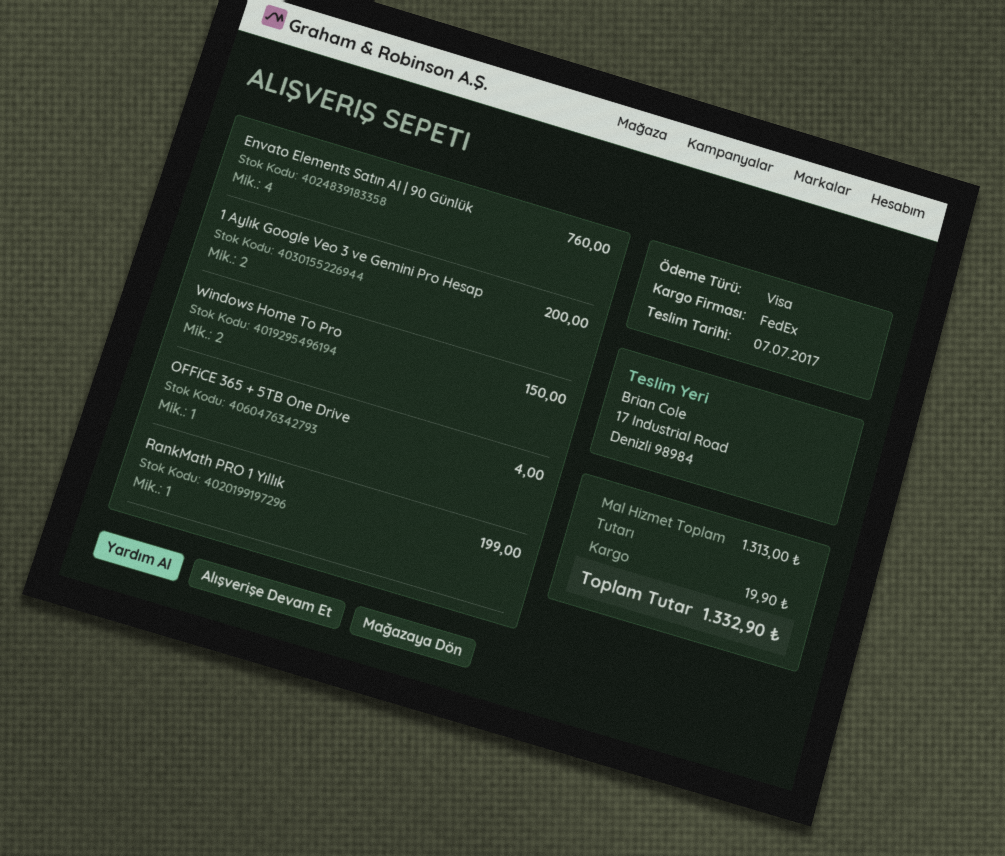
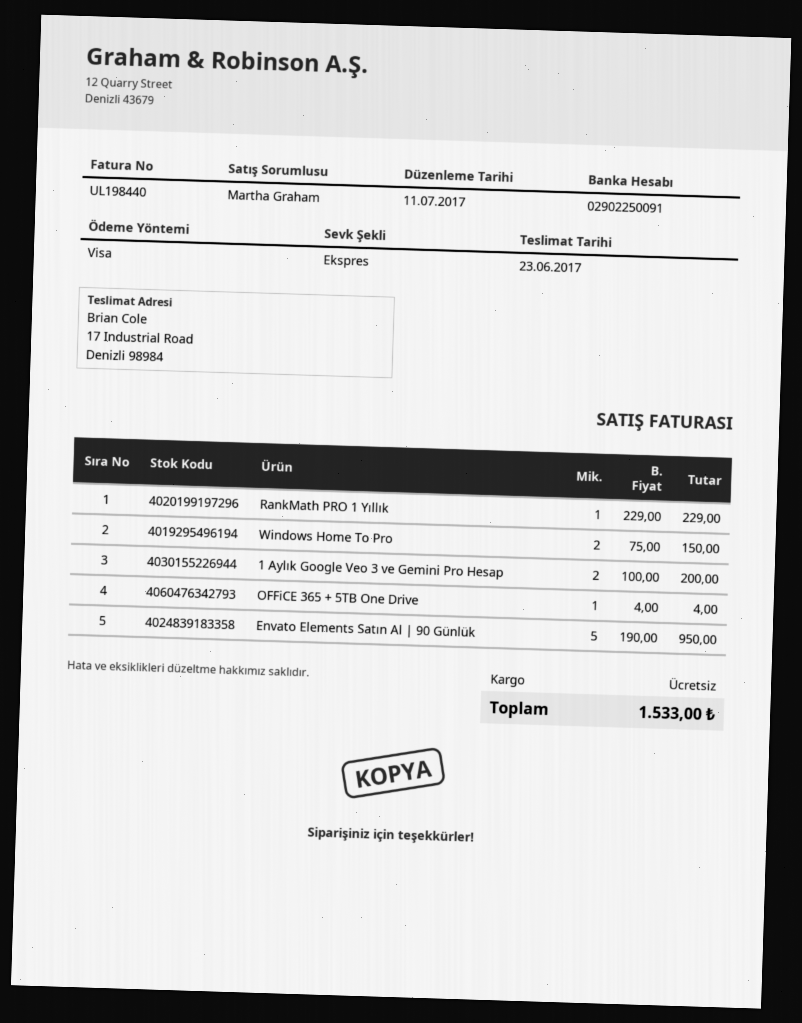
delivery date: 2017-07-07 -> 2017-06-23
shipping method: FedEx -> express
Envato Elements Satın Al | 90 Günlük: 4 for 760.00 -> 5 for 950.00
RankMath PRO 1 Yıllık: 1 for 199.00 -> 1 for 229.00
shipping: 19.90 -> 0.00
total: 1332.90 -> 1533.00

